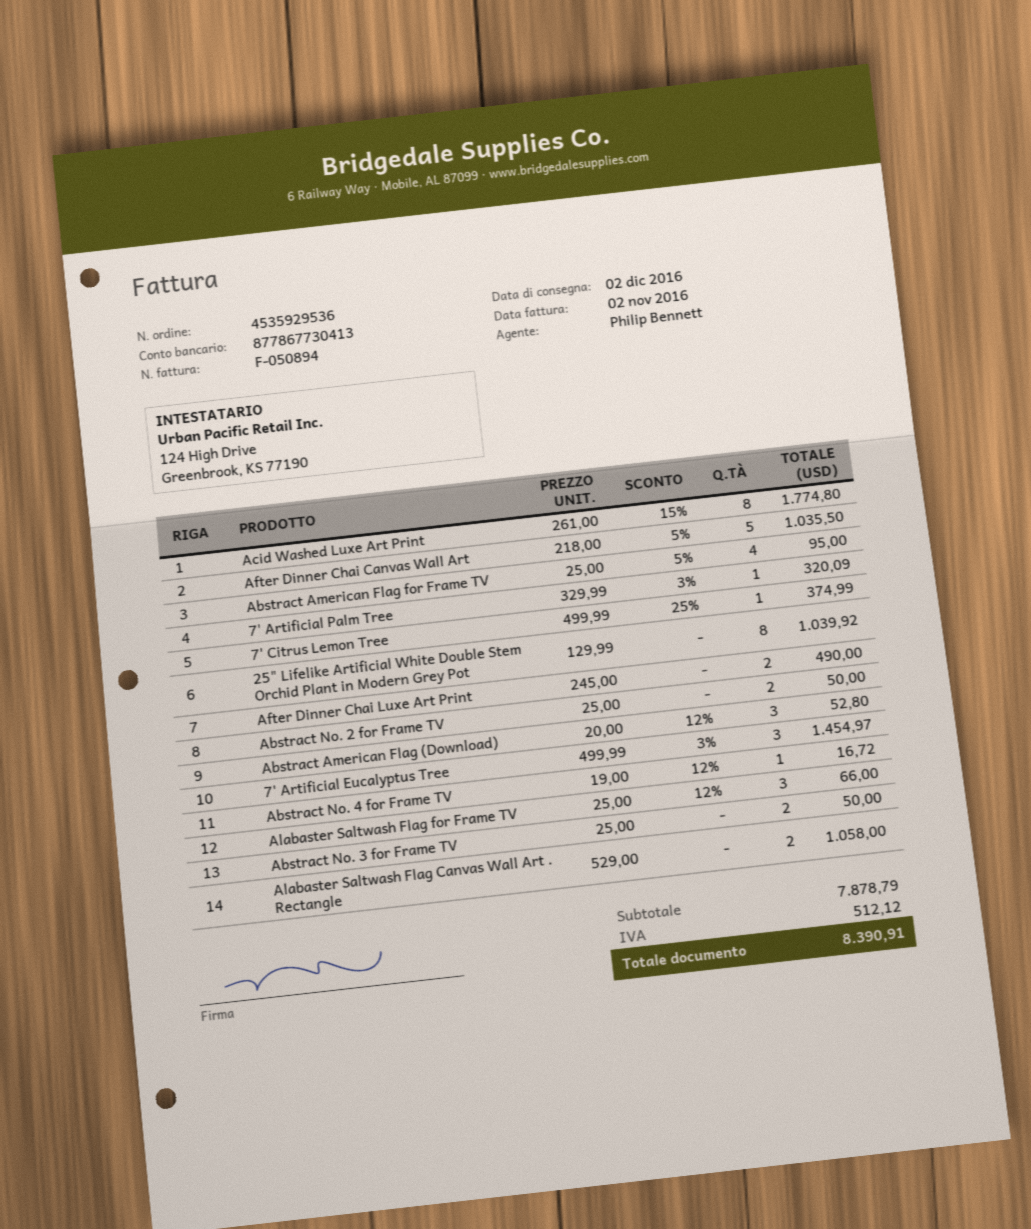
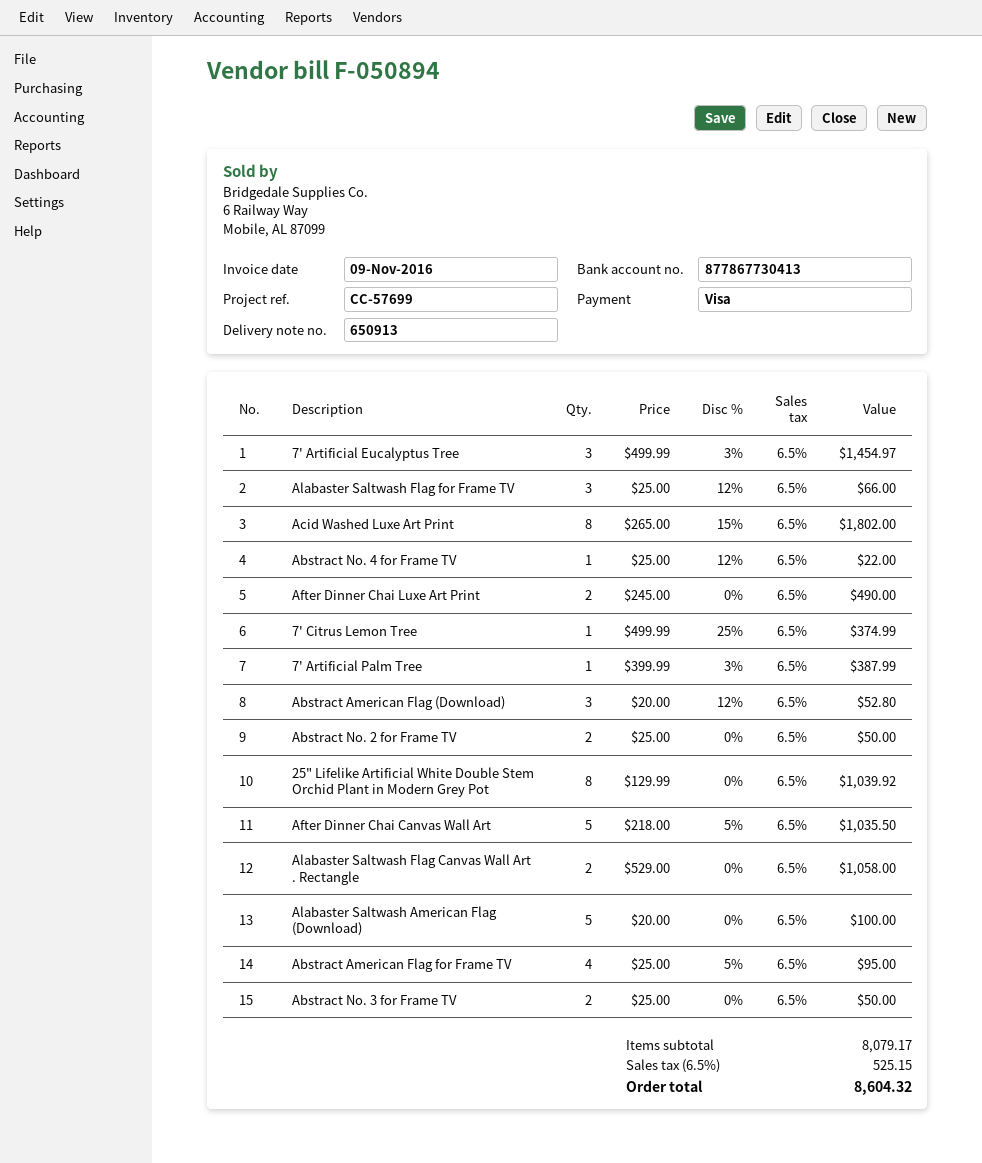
invoice date: 2016-11-02 -> 2016-11-09
Acid Washed Luxe Art Print: 8 x 261.00 - 15% = 1774.80 -> 8 x 265.00 - 15% = 1802.00
7' Artificial Palm Tree: 1 x 329.99 - 3% = 320.09 -> 1 x 399.99 - 3% = 387.99
Abstract No. 4 for Frame TV: 1 x 19.00 - 12% = 16.72 -> 1 x 25.00 - 12% = 22.00
Alabaster Saltwash American Flag (Download): none -> 5 x 20.00 = 100.00
subtotal: 7878.79 -> 8079.17
tax: 512.12 -> 525.15
total: 8390.91 -> 8604.32

